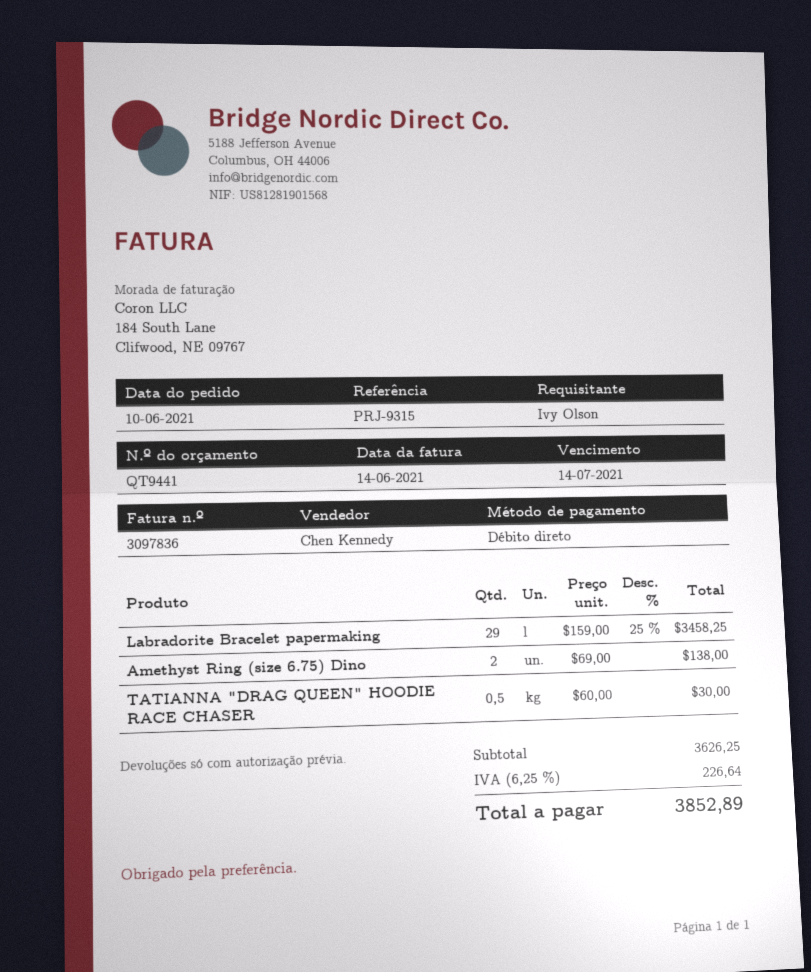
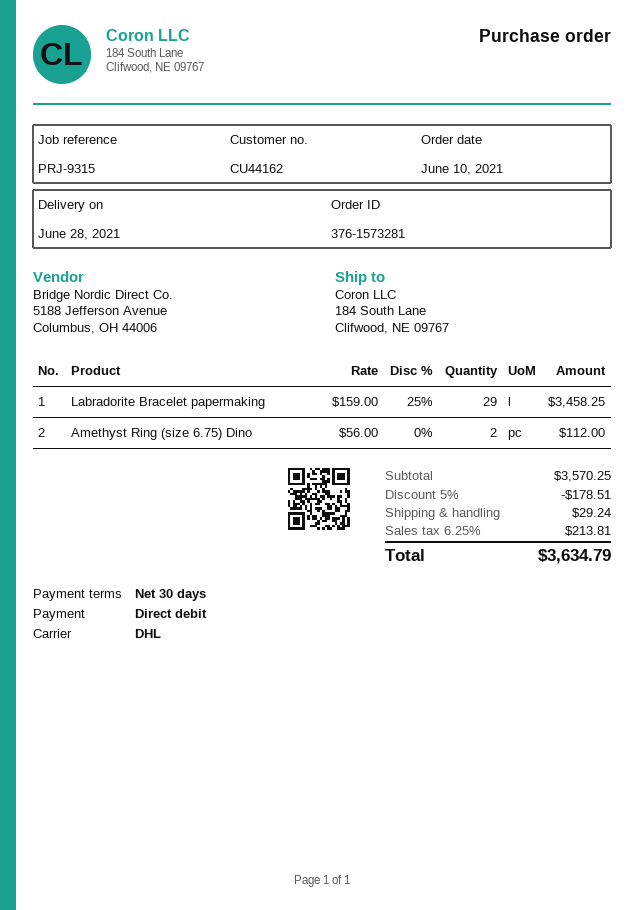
Amethyst Ring (size 6.75) Dino: 2 x 69.00 = 138.00 -> 2 x 56.00 = 112.00
TATIANNA "DRAG QUEEN" HOODIE RACE CHASER: 0.5 x 60.00 = 30.00 -> none
subtotal: 3626.25 -> 3570.25
discount: none -> 5% = 178.51
shipping: none -> 29.24
tax: 6.25% = 226.64 -> 6.25% = 213.81
total: 3852.89 -> 3634.79

